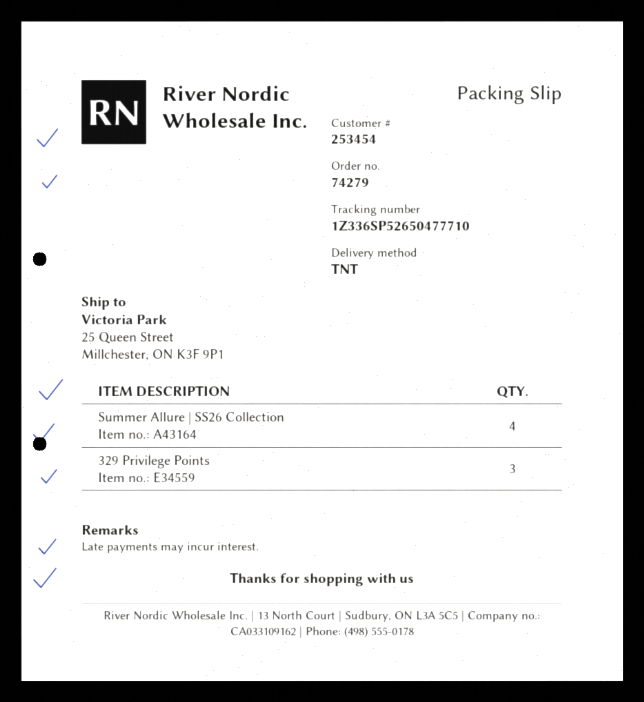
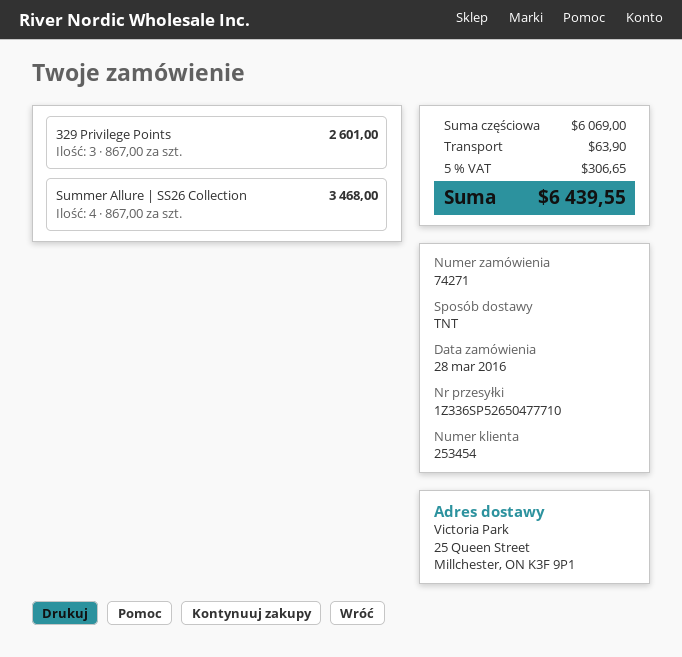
order number: 74279 -> 74271

